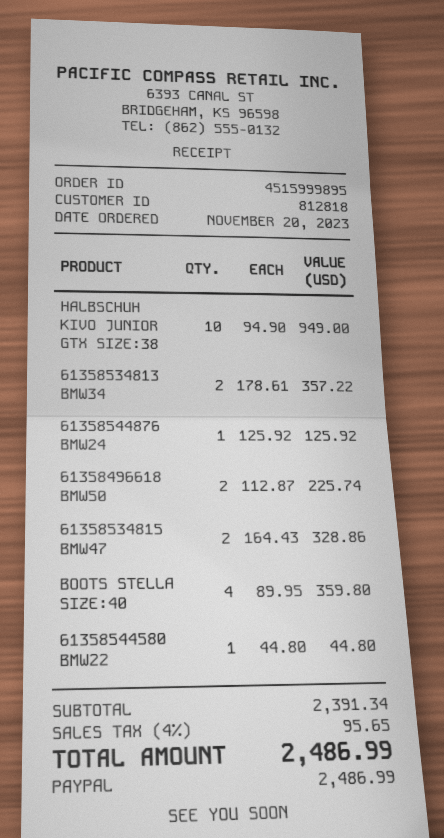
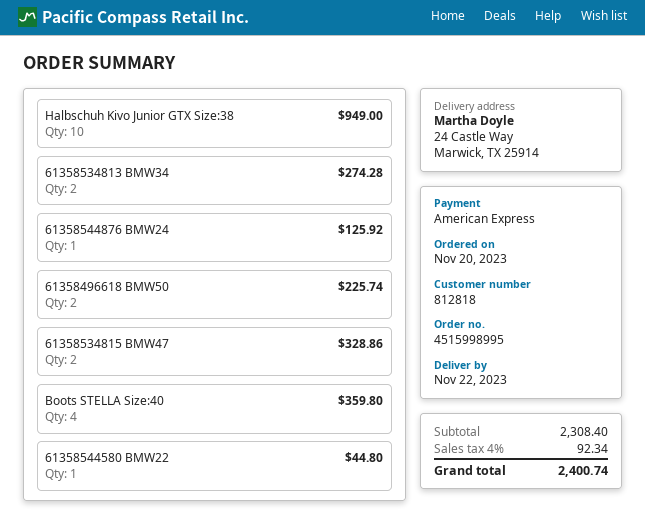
order number: 4515999895 -> 4515998995
payment method: PayPal -> American Express
61358534813 BMW34: 2 for 357.22 -> 2 for 274.28
subtotal: 2391.34 -> 2308.40
tax: 4% = 95.65 -> 4% = 92.34
total: 2486.99 -> 2400.74

